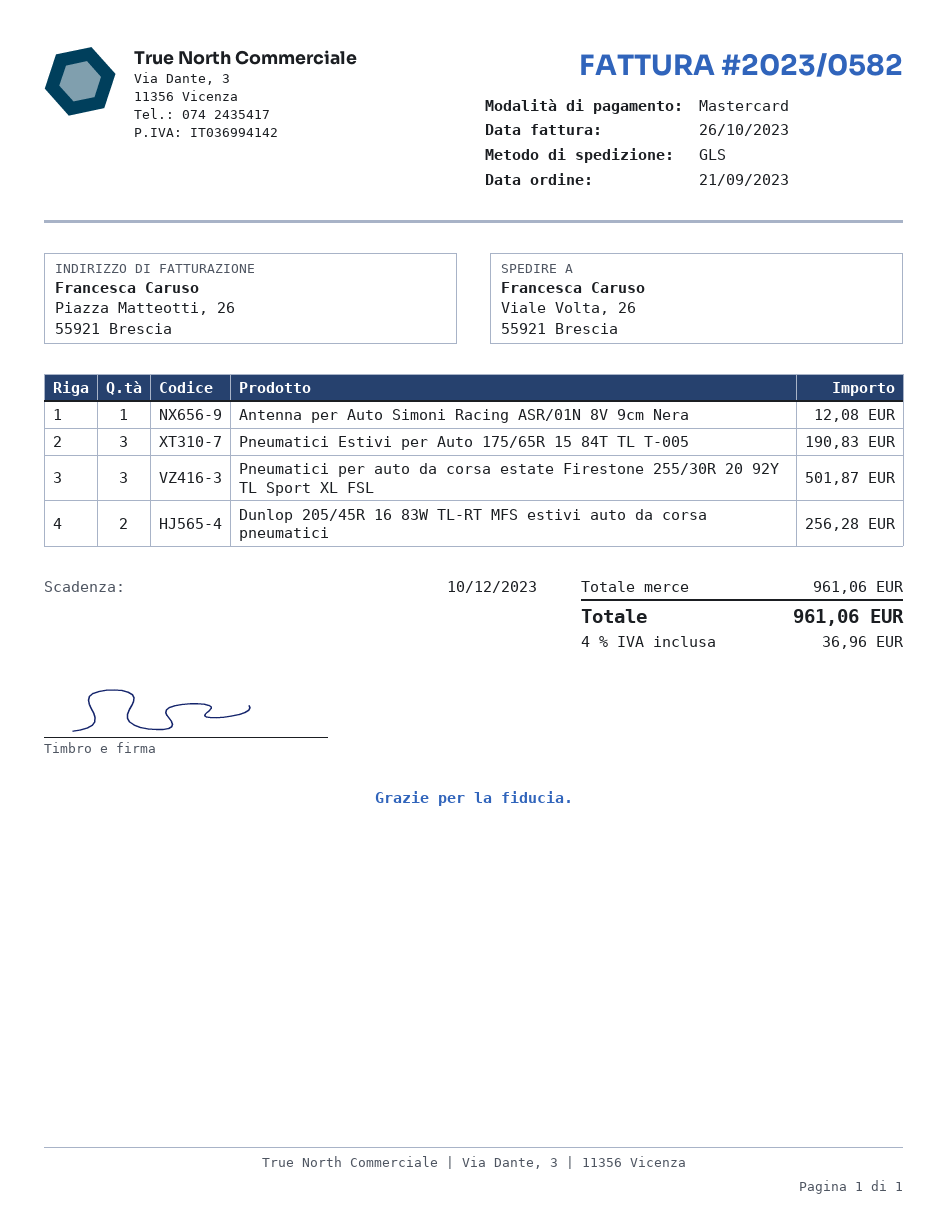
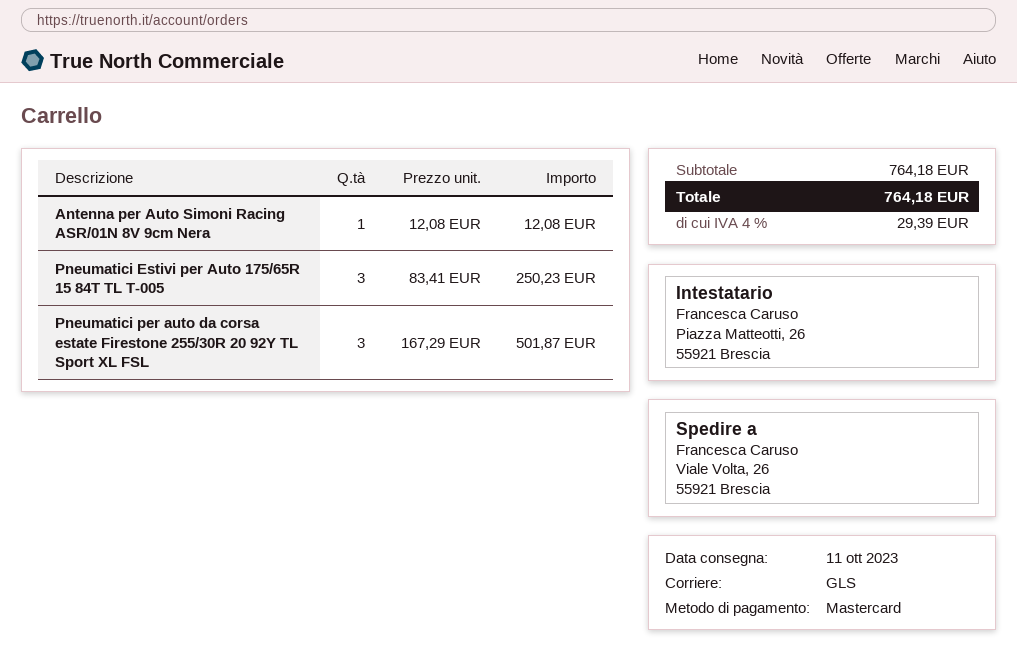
Pneumatici Estivi per Auto 175/65R 15 84T TL T-005: 3 for 190.83 -> 3 for 250.23
Dunlop 205/45R 16 83W TL-RT MFS estivi auto da corsa pneumatici: 2 for 256.28 -> none
subtotal: 961.06 -> 764.18
tax: 4% = 36.96 -> 4% = 29.39
total: 961.06 -> 764.18

